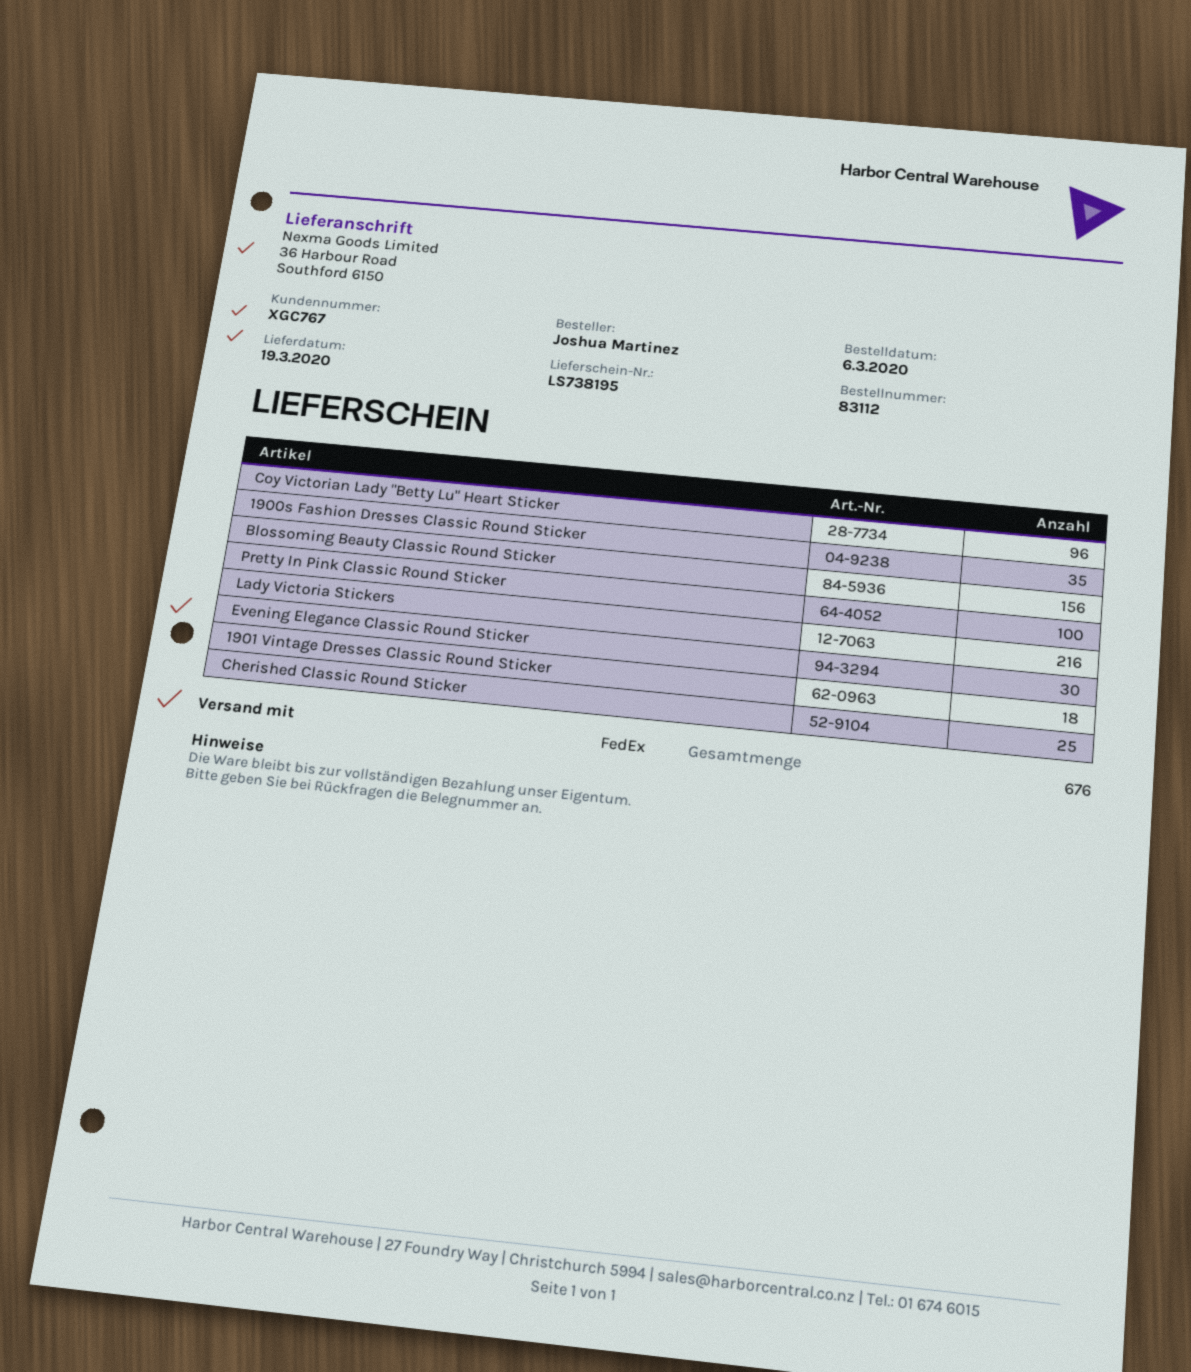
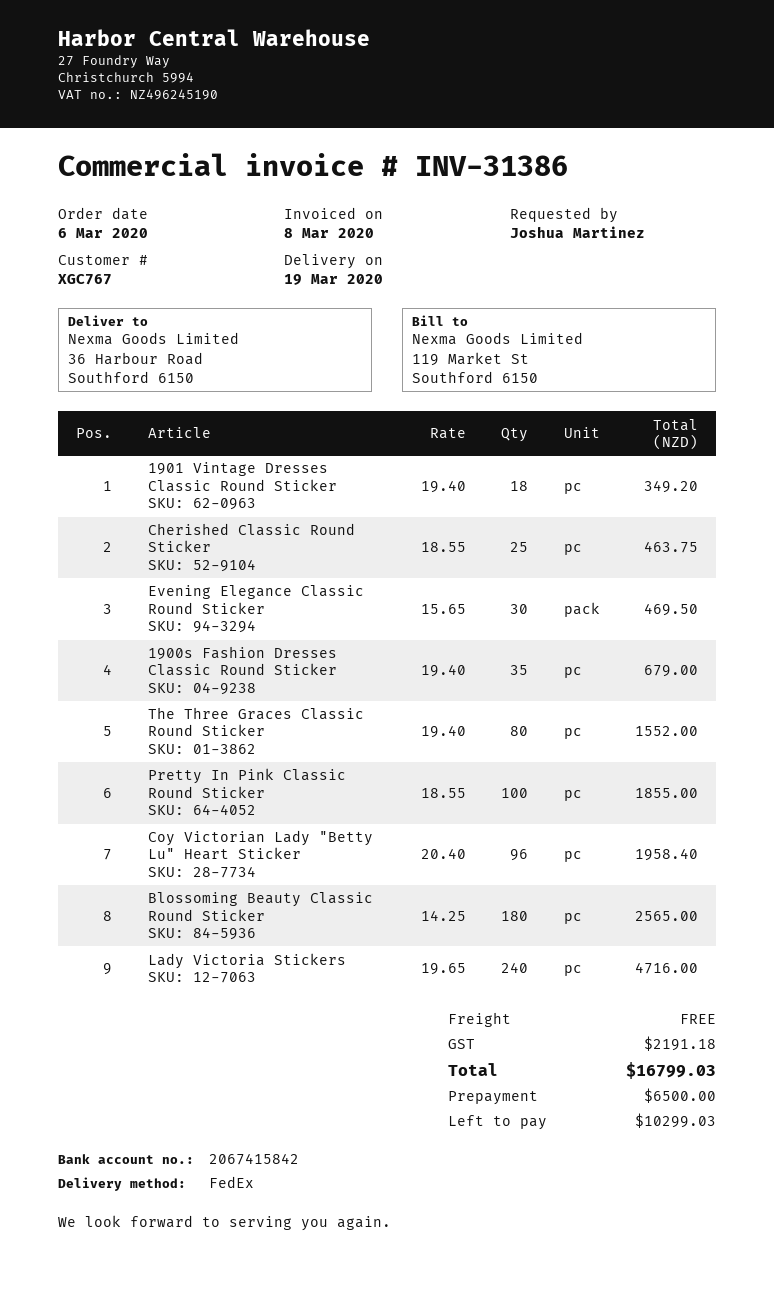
Blossoming Beauty Classic Round Sticker: 156 -> 180
Lady Victoria Stickers: 216 -> 240
The Three Graces Classic Round Sticker: none -> 80

